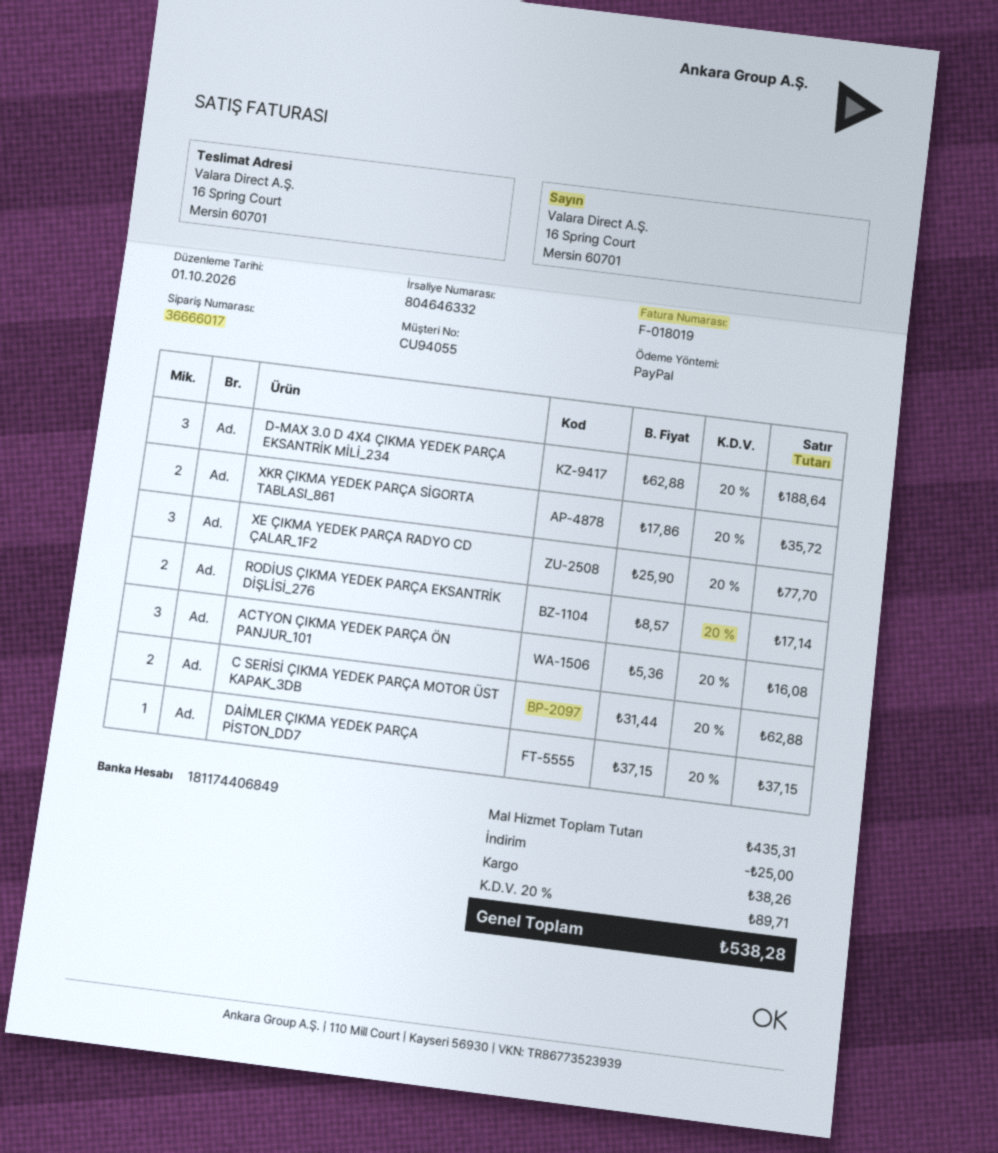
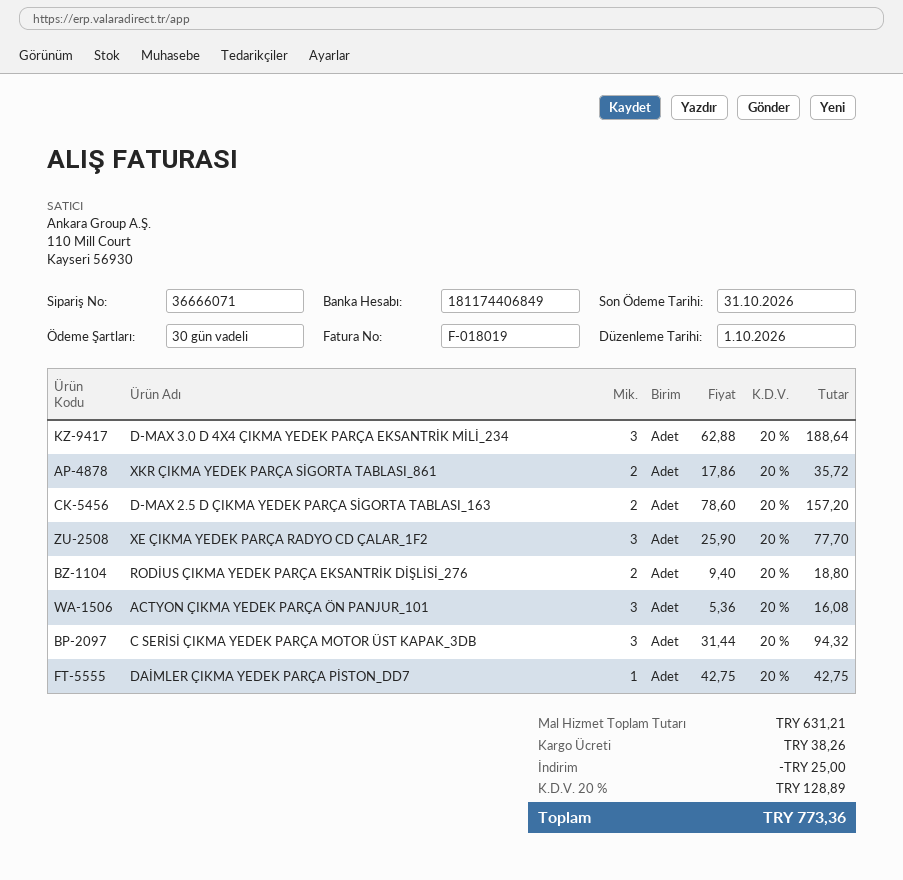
order number: 36666017 -> 36666071
RODİUS ÇIKMA YEDEK PARÇA EKSANTRİK DİŞLİSİ_276: 2 x 8.57 = 17.14 -> 2 x 9.40 = 18.80
C SERİSİ ÇIKMA YEDEK PARÇA MOTOR ÜST KAPAK_3DB: 2 x 31.44 = 62.88 -> 3 x 31.44 = 94.32
DAİMLER ÇIKMA YEDEK PARÇA PİSTON_DD7: 1 x 37.15 = 37.15 -> 1 x 42.75 = 42.75
D-MAX 2.5 D ÇIKMA YEDEK PARÇA SİGORTA TABLASI_163: none -> 2 x 78.60 = 157.20
subtotal: 435.31 -> 631.21
tax: 20% = 89.71 -> 20% = 128.89
total: 538.28 -> 773.36

